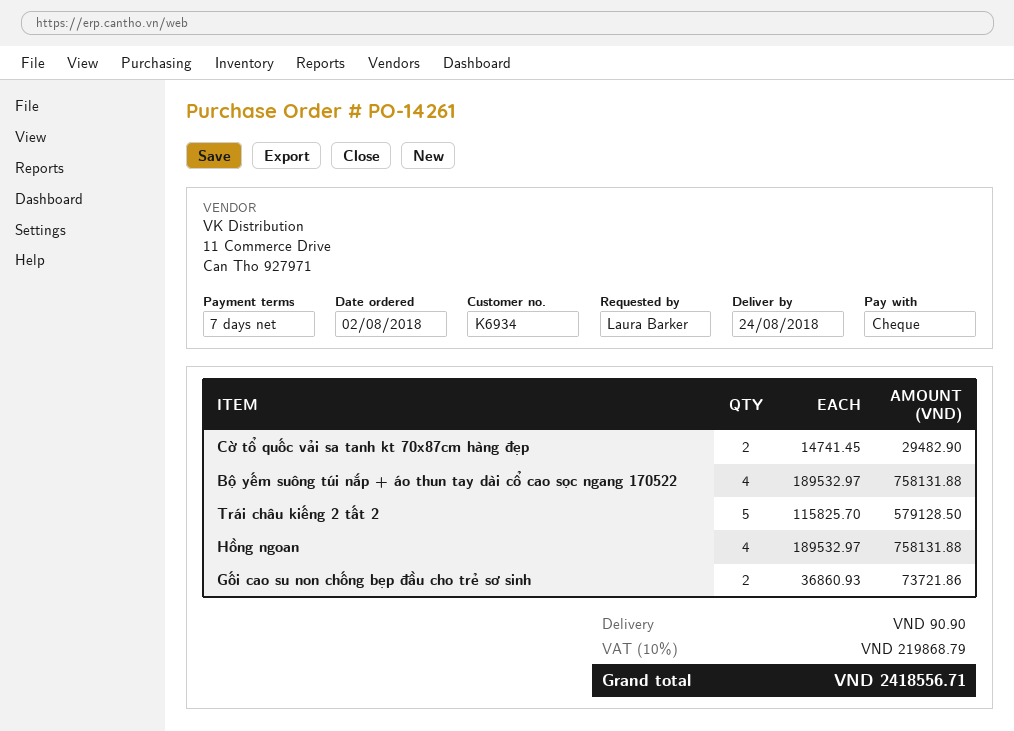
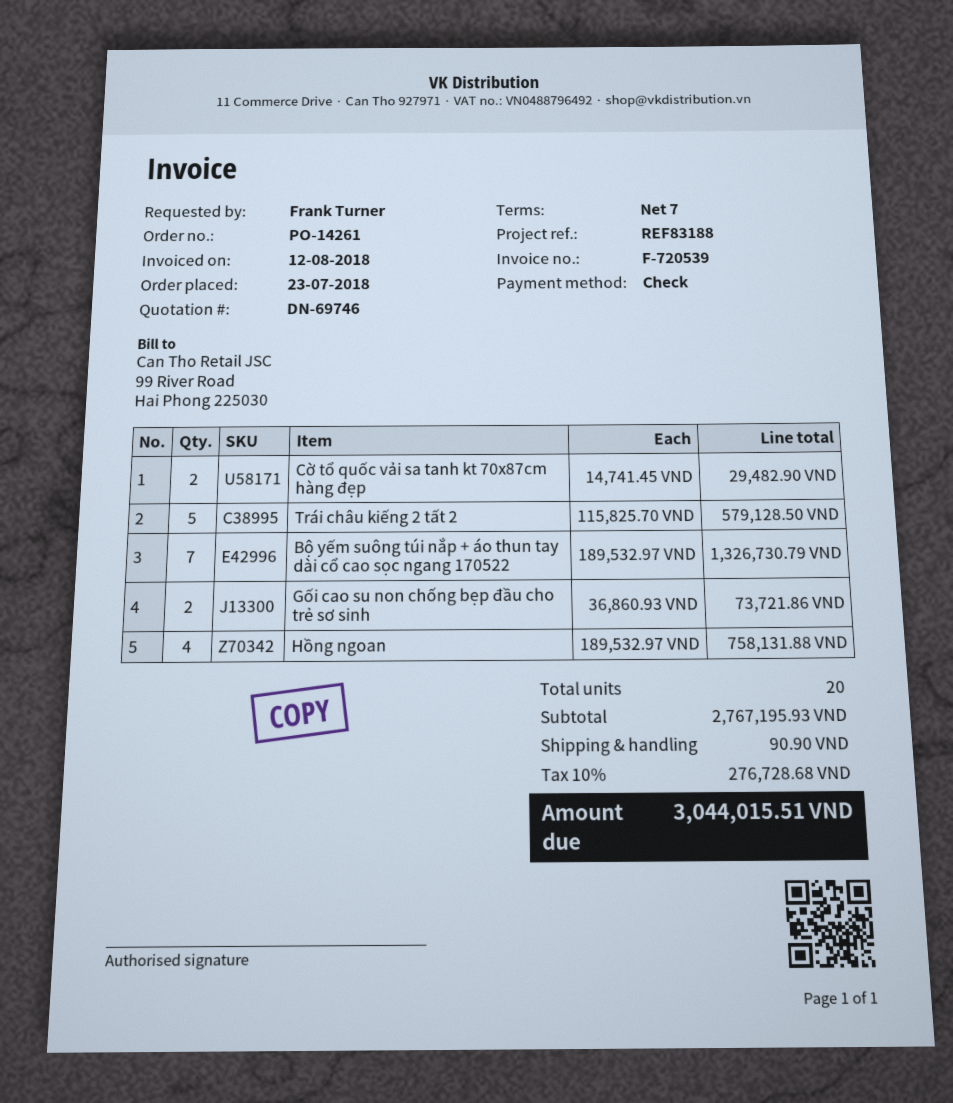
order date: 2018-08-02 -> 2018-07-23
ordered by: Laura Barker -> Frank Turner
Bộ yếm suông túi nắp + áo thun tay dài cổ cao sọc ngang 170522: 4 x 189532.97 = 758131.88 -> 7 x 189532.97 = 1326730.79
tax: 10% = 219868.79 -> 10% = 276728.68
total: 2418556.71 -> 3044015.51

